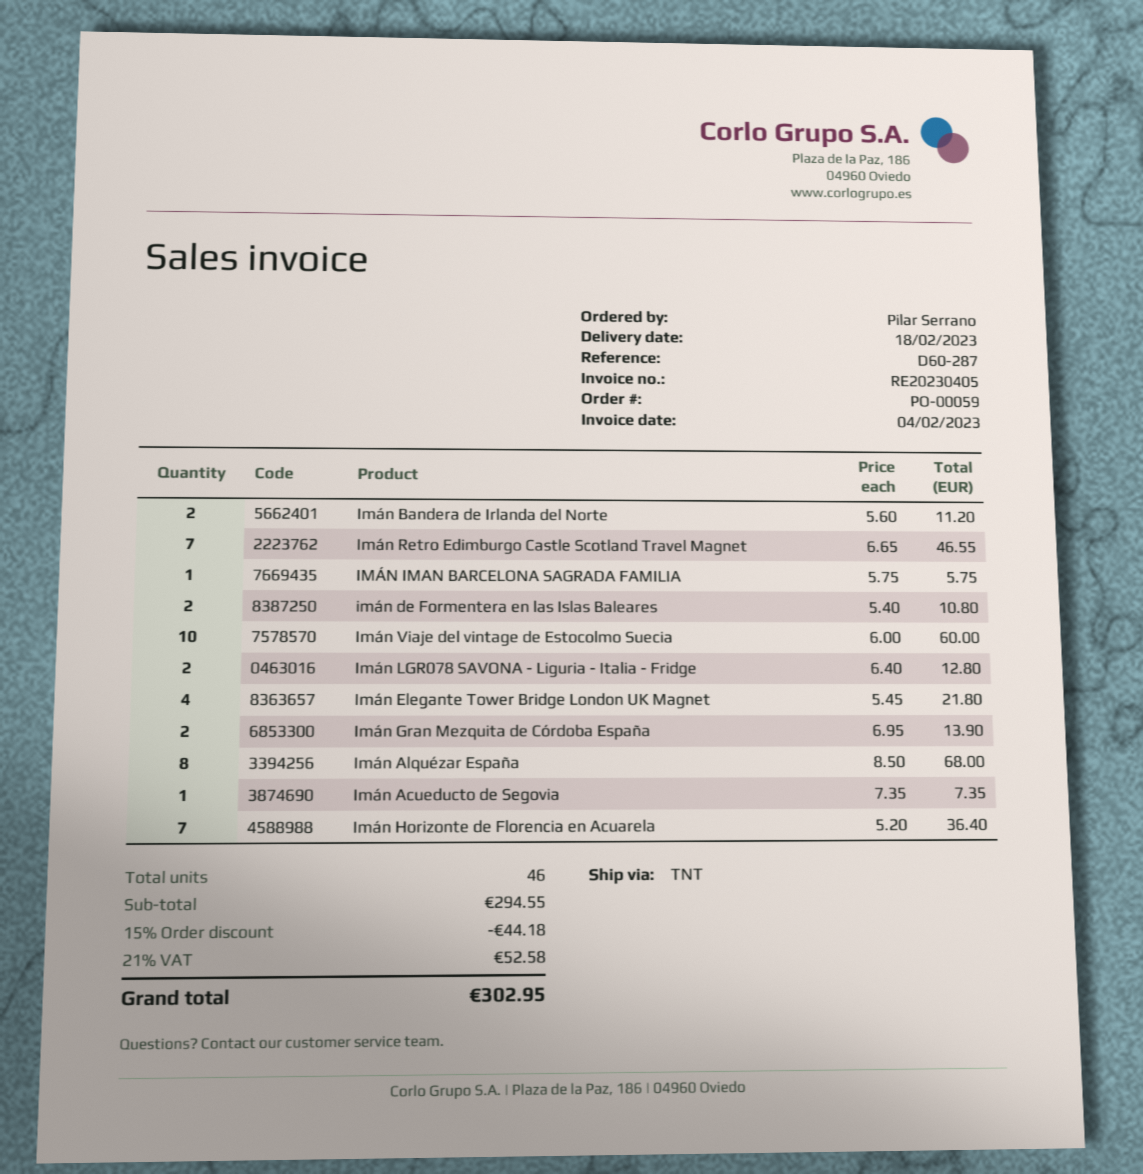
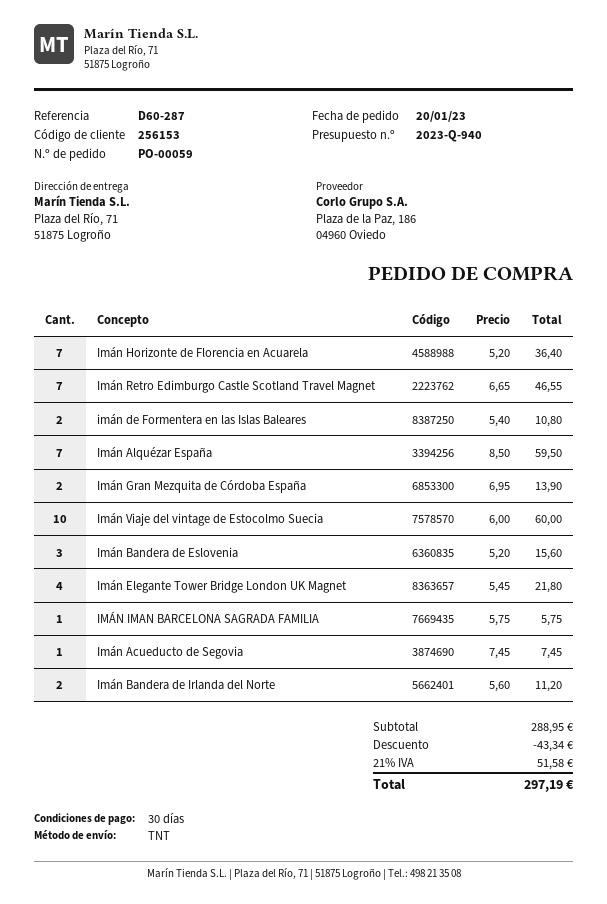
Imán LGR078 SAVONA - Liguria - Italia - Fridge: 2 x 6.40 = 12.80 -> none
Imán Alquézar España: 8 x 8.50 = 68.00 -> 7 x 8.50 = 59.50
Imán Acueducto de Segovia: 1 x 7.35 = 7.35 -> 1 x 7.45 = 7.45
Imán Bandera de Eslovenia: none -> 3 x 5.20 = 15.60
subtotal: 294.55 -> 288.95
discount: 44.18 -> 43.34
tax: 21% = 52.58 -> 21% = 51.58
total: 302.95 -> 297.19

